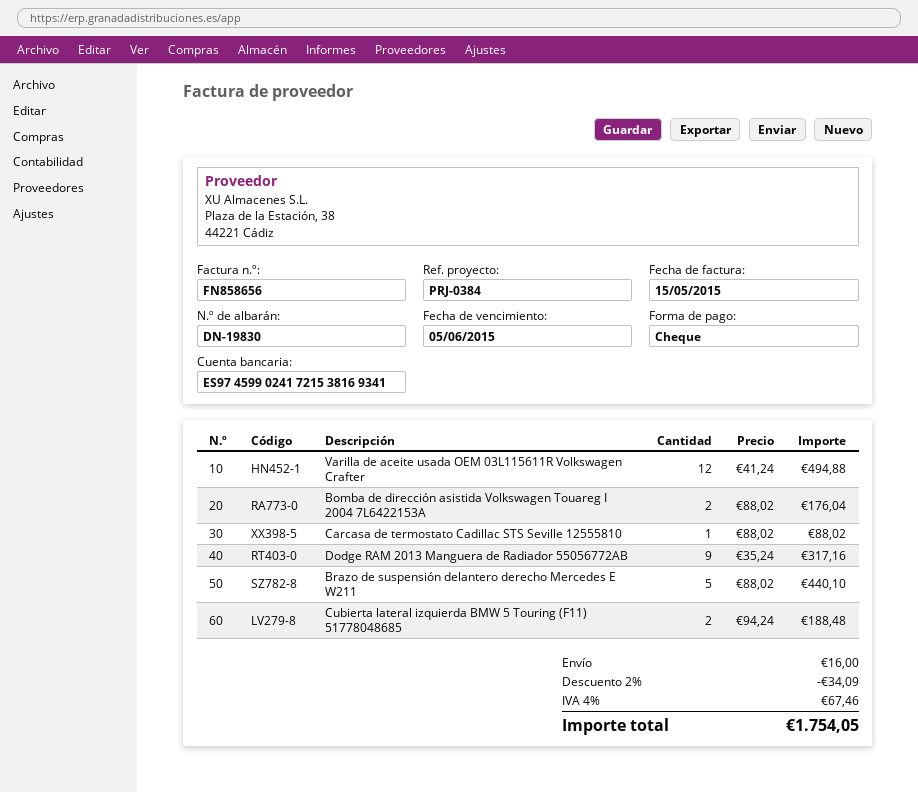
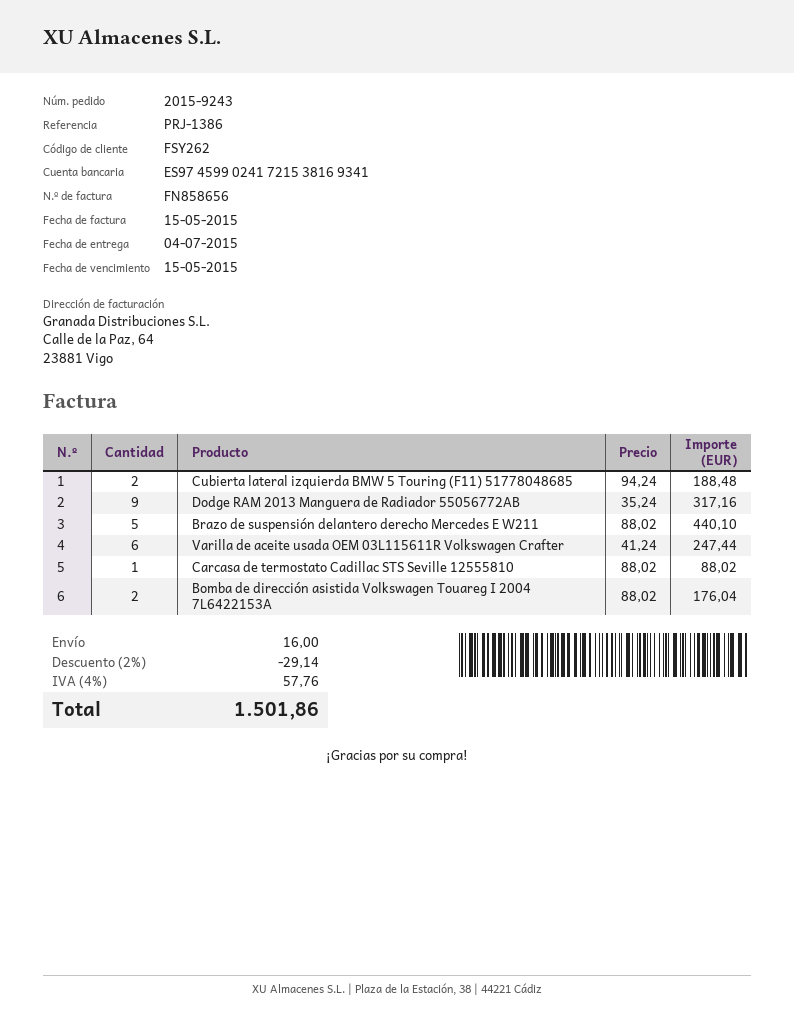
due date: 2015-06-05 -> 2015-05-15
reference: PRJ-0384 -> PRJ-1386
Varilla de aceite usada OEM 03L115611R Volkswagen Crafter: 12 x 41.24 = 494.88 -> 6 x 41.24 = 247.44
discount: 2% = 34.09 -> 2% = 29.14
tax: 4% = 67.46 -> 4% = 57.76
total: 1754.05 -> 1501.86

